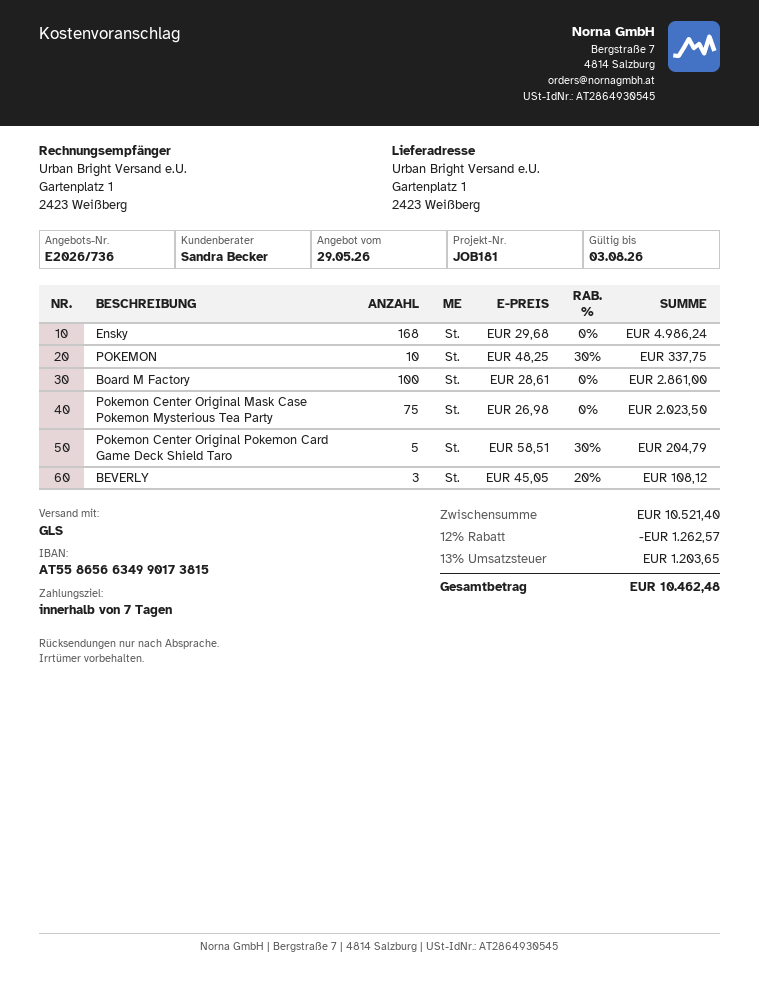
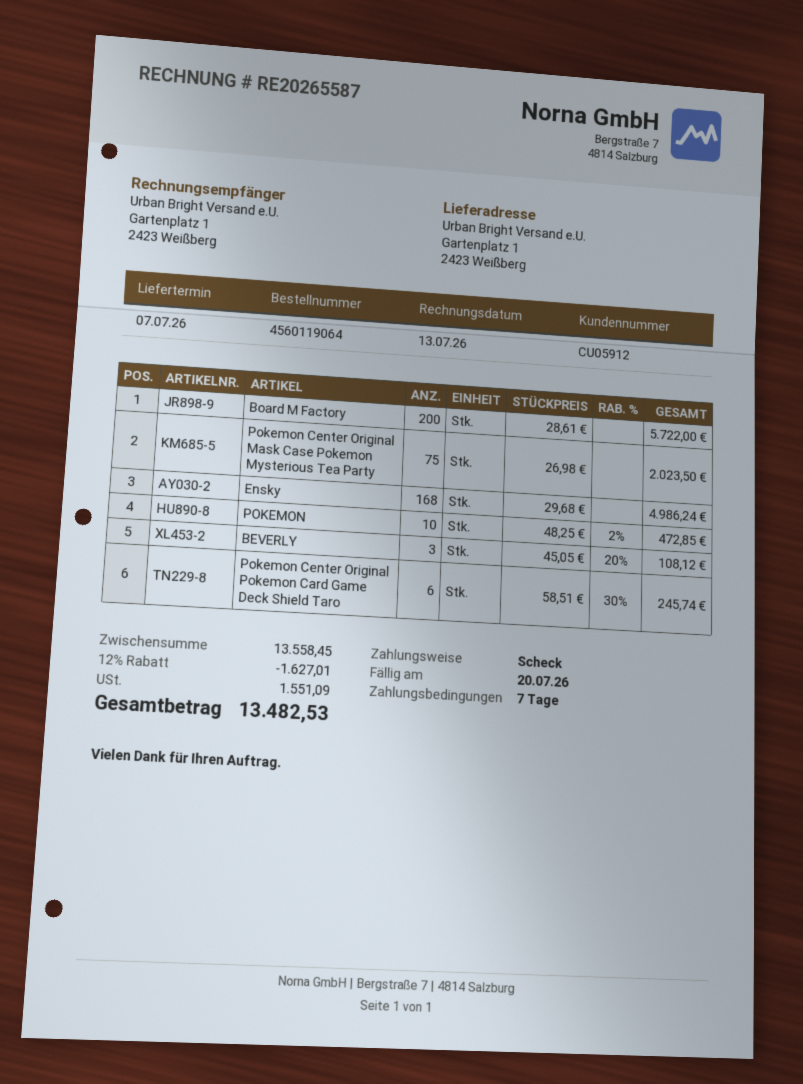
POKEMON: 10 x 48.25 - 30% = 337.75 -> 10 x 48.25 - 2% = 472.85
Board M Factory: 100 x 28.61 = 2861.00 -> 200 x 28.61 = 5722.00
Pokemon Center Original Pokemon Card Game Deck Shield Taro: 5 x 58.51 - 30% = 204.79 -> 6 x 58.51 - 30% = 245.74
subtotal: 10521.40 -> 13558.45
discount: 12% = 1262.57 -> 12% = 1627.01
tax: 1203.65 -> 1551.09
total: 10462.48 -> 13482.53

